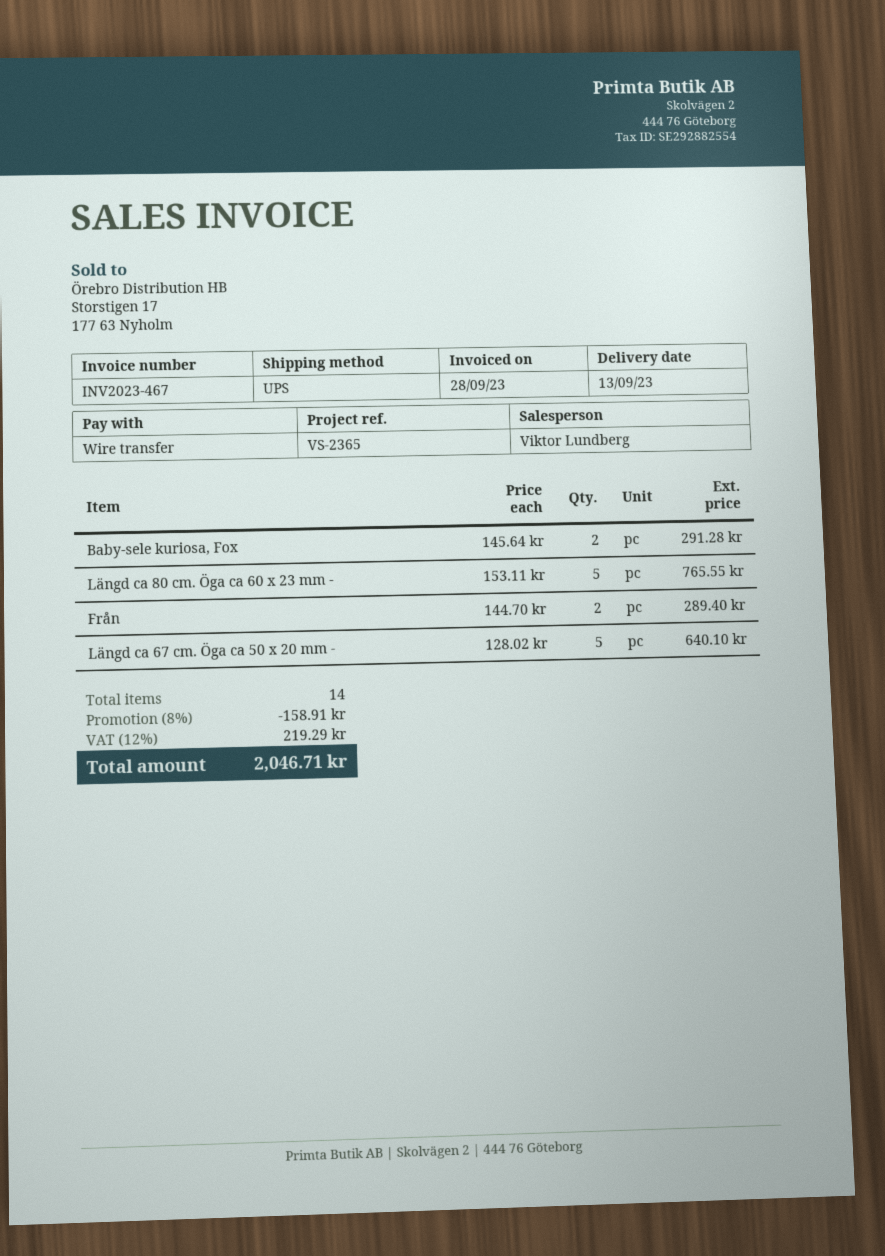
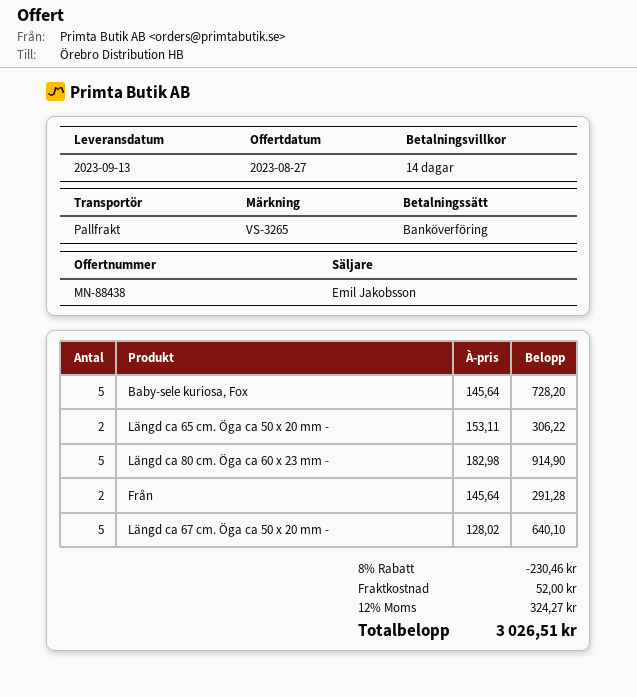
reference: VS-2365 -> VS-3265
sales rep: Viktor Lundberg -> Emil Jakobsson
shipping method: UPS -> pallet freight
Baby-sele kuriosa, Fox: 2 x 145.64 = 291.28 -> 5 x 145.64 = 728.20
Längd ca 80 cm. Öga ca 60 x 23 mm -: 5 x 153.11 = 765.55 -> 5 x 182.98 = 914.90
Från: 2 x 144.70 = 289.40 -> 2 x 145.64 = 291.28
Längd ca 65 cm. Öga ca 50 x 20 mm -: none -> 2 x 153.11 = 306.22
discount: 8% = 158.91 -> 8% = 230.46
shipping: none -> 52.00
tax: 12% = 219.29 -> 12% = 324.27
total: 2046.71 -> 3026.51

